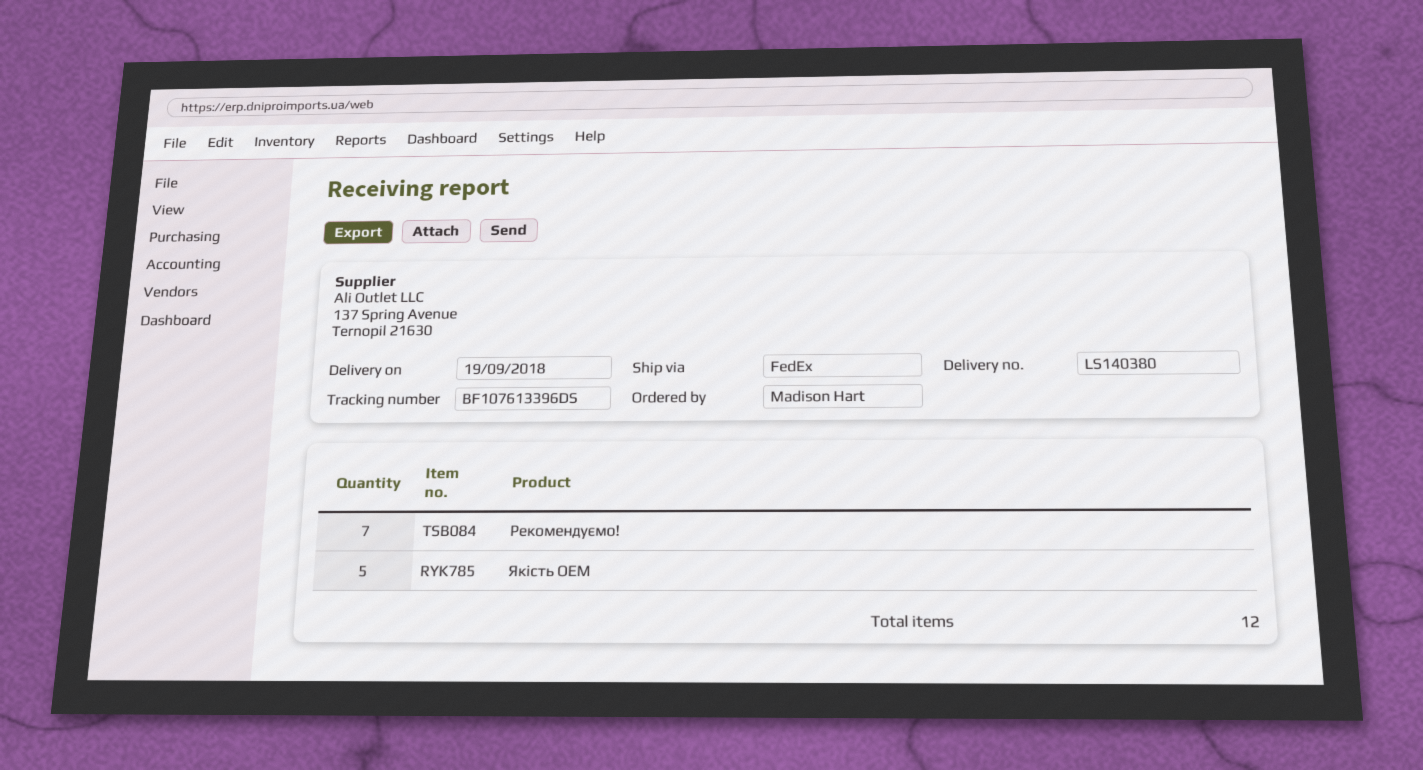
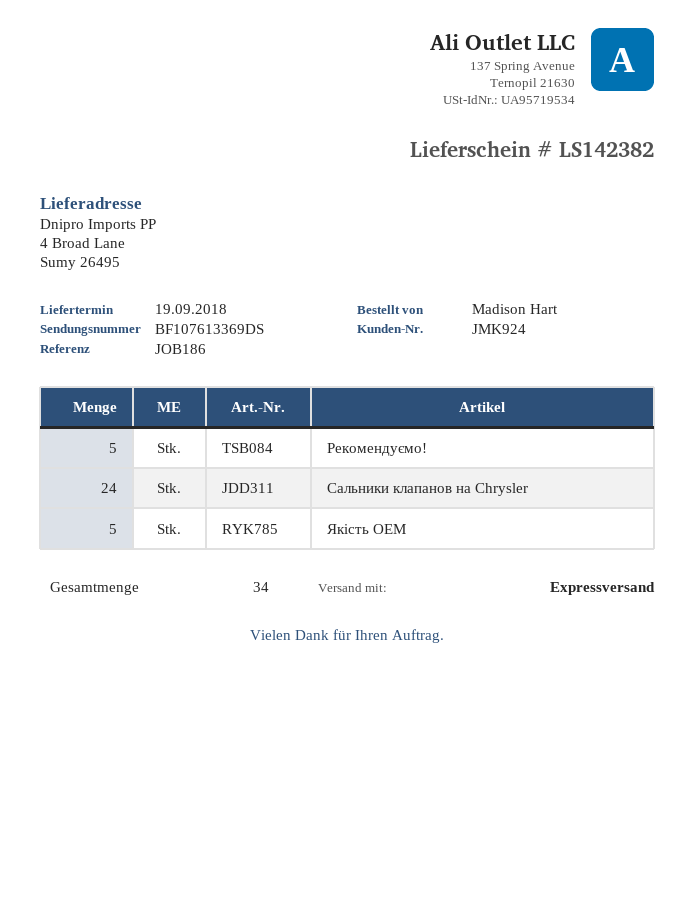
delivery note number: LS140380 -> LS142382
shipping method: FedEx -> express
tracking number: BF107613396DS -> BF107613369DS
Рекомендуємо!: 7 -> 5
Сальники клапанов на Chrysler: none -> 24
total quantity: 12 -> 34

